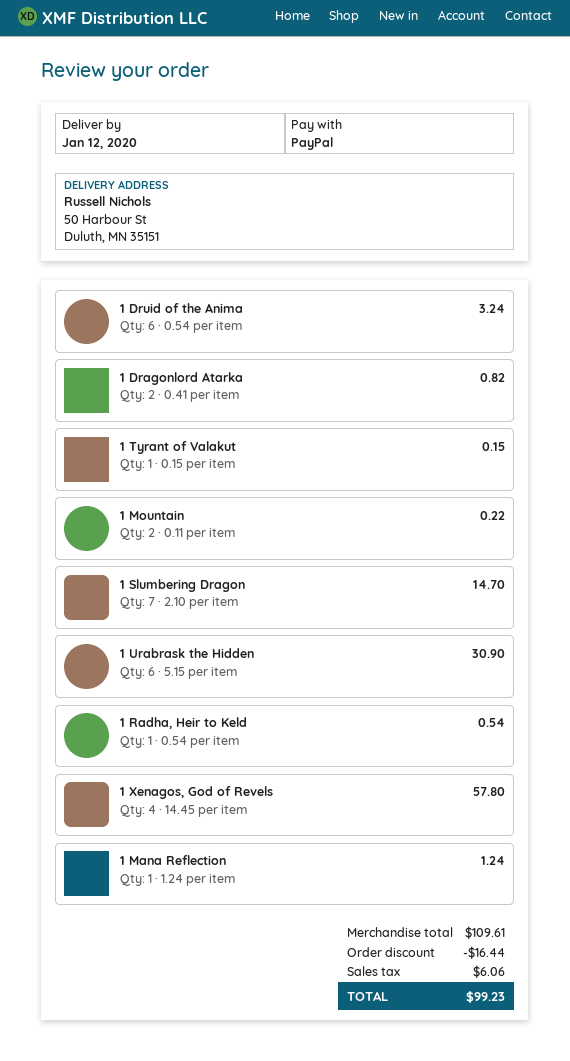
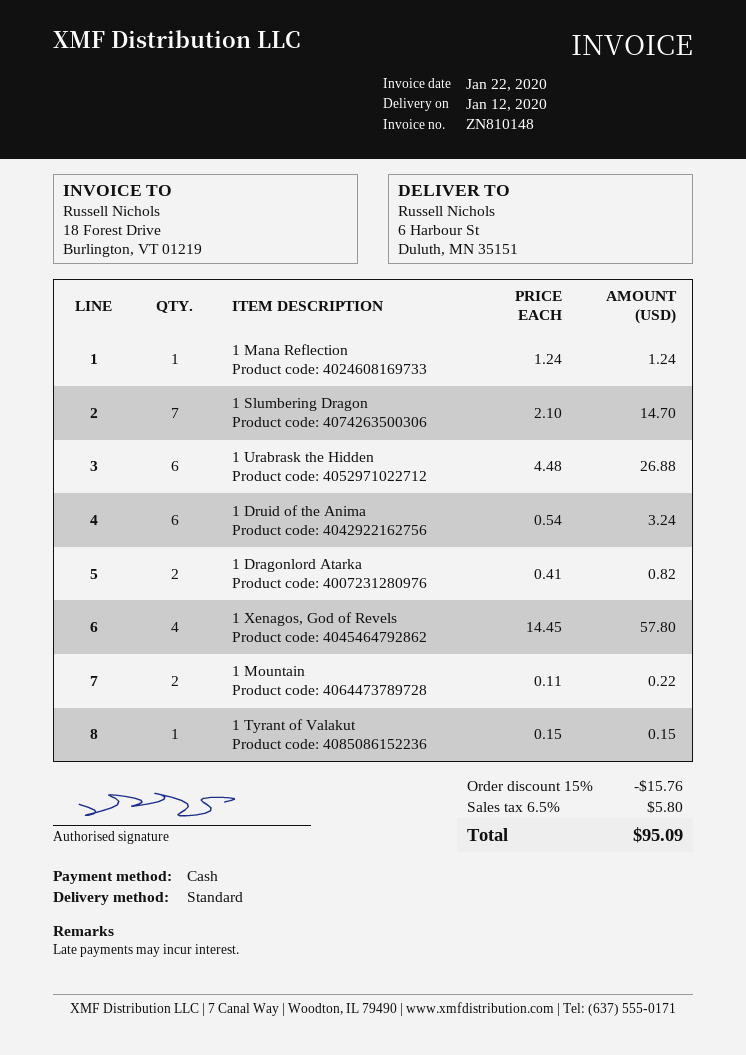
payment method: PayPal -> cash
ship to: 50 Harbour St, Duluth, MN 35151 -> 6 Harbour St, Duluth, MN 35151
1 Urabrask the Hidden: 6 x 5.15 = 30.90 -> 6 x 4.48 = 26.88
1 Radha, Heir to Keld: 1 x 0.54 = 0.54 -> none
discount: 16.44 -> 15.76
tax: 6.06 -> 5.80
total: 99.23 -> 95.09

